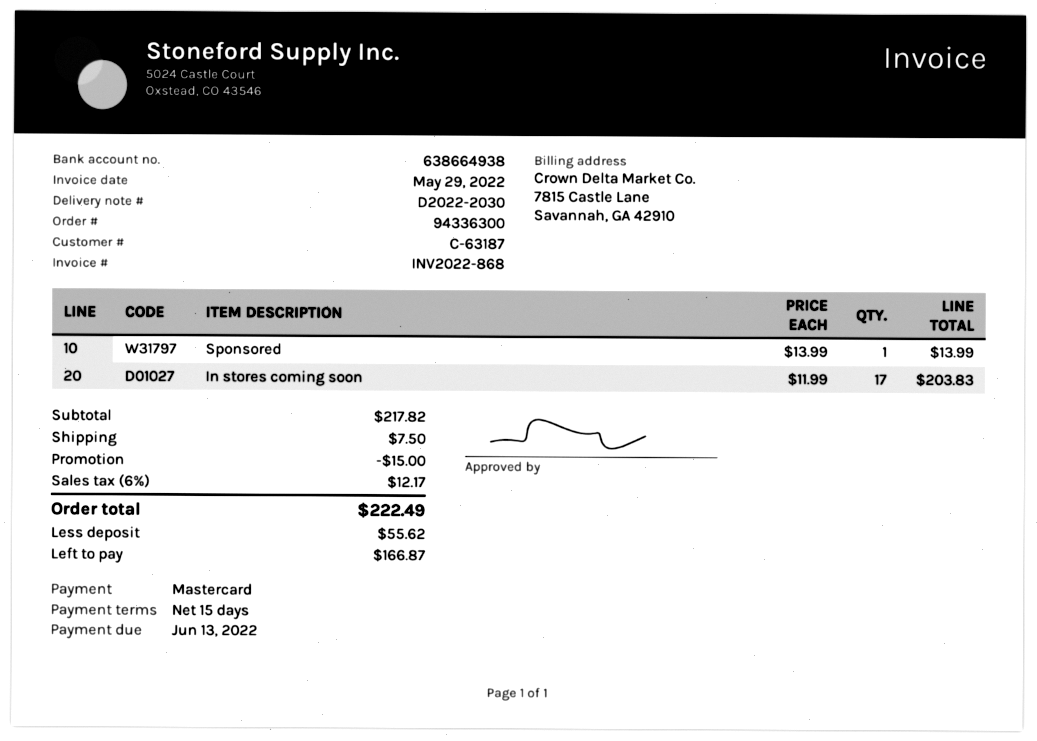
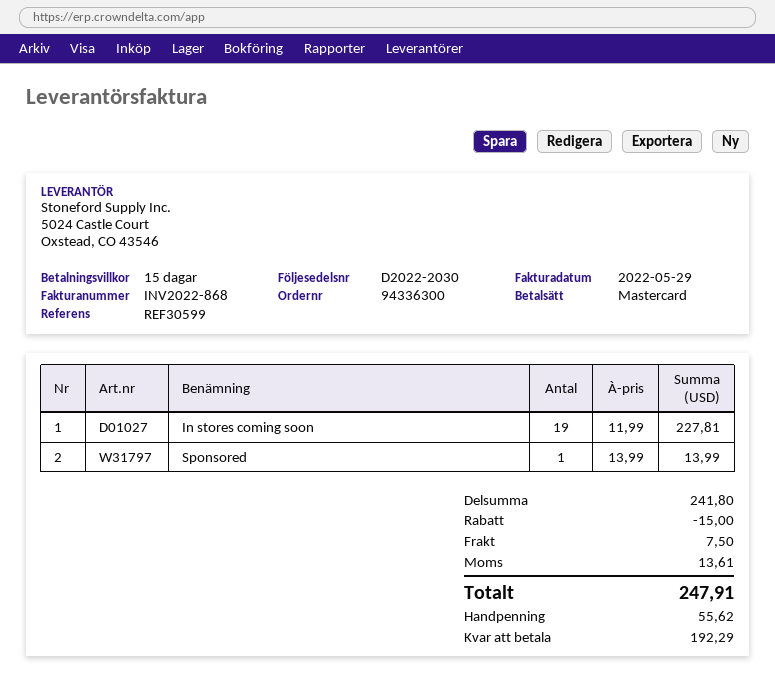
In stores coming soon: 17 x 11.99 = 203.83 -> 19 x 11.99 = 227.81
subtotal: 217.82 -> 241.80
tax: 12.17 -> 13.61
total: 222.49 -> 247.91
balance: 166.87 -> 192.29

